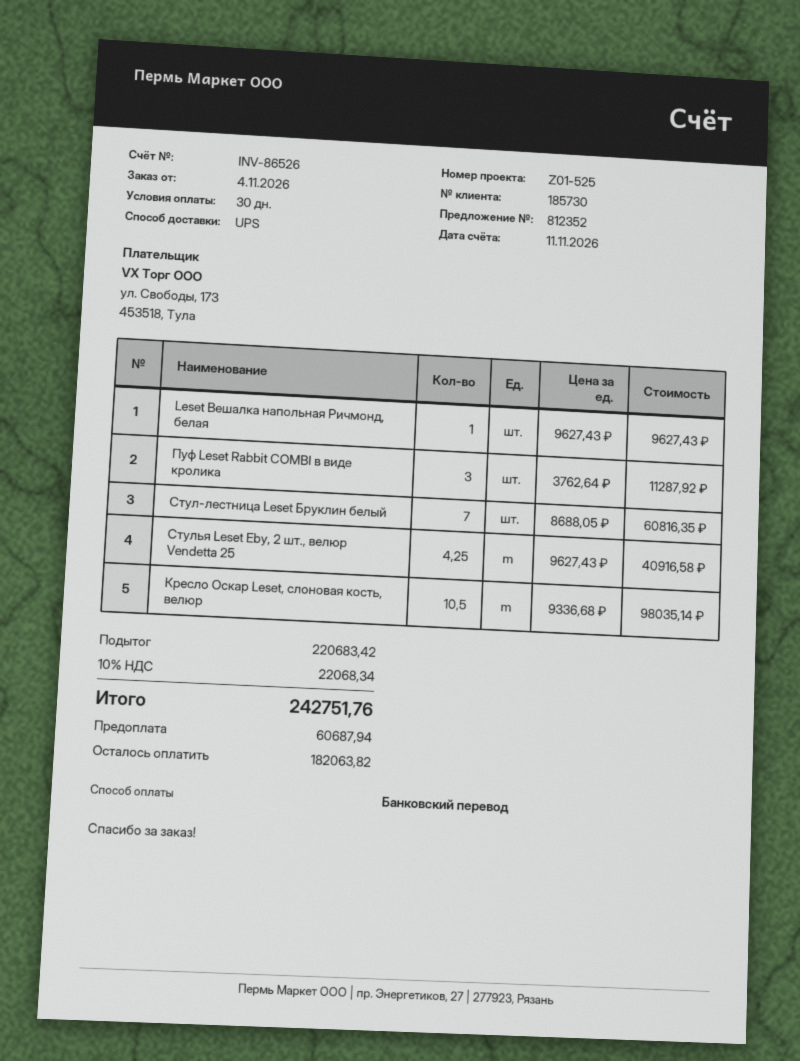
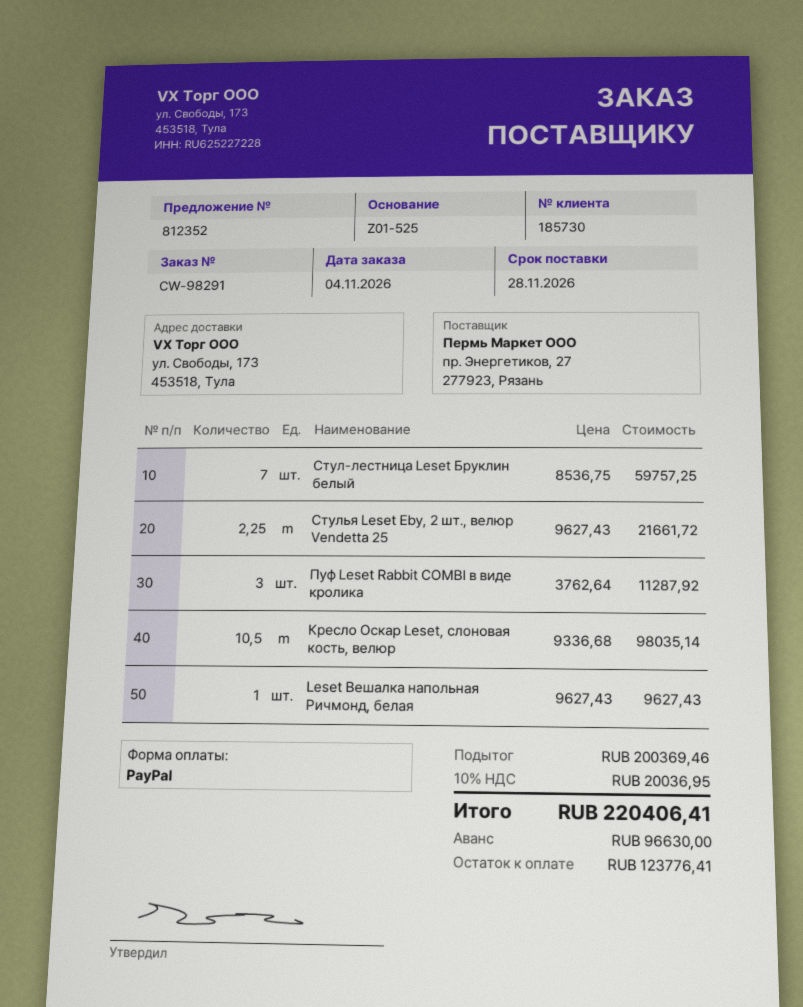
payment method: bank transfer -> PayPal
Стул-лестница Leset Бруклин белый: 7 x 8688.05 = 60816.35 -> 7 x 8536.75 = 59757.25
Стулья Leset Eby, 2 шт., велюр Vendetta 25: 4.25 x 9627.43 = 40916.58 -> 2.25 x 9627.43 = 21661.72
subtotal: 220683.42 -> 200369.46
tax: 10% = 22068.34 -> 10% = 20036.95
total: 242751.76 -> 220406.41
deposit: 60687.94 -> 96630.00
balance: 182063.82 -> 123776.41

